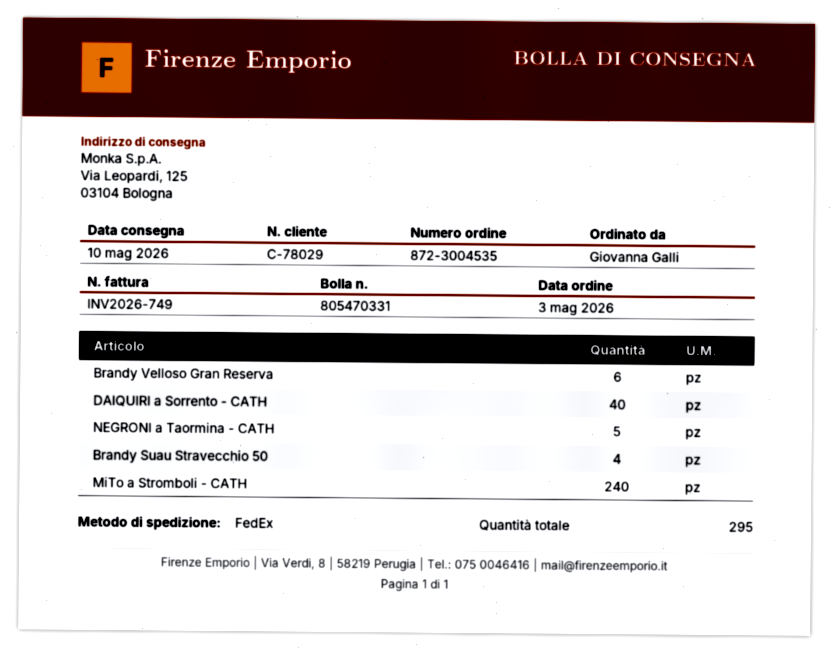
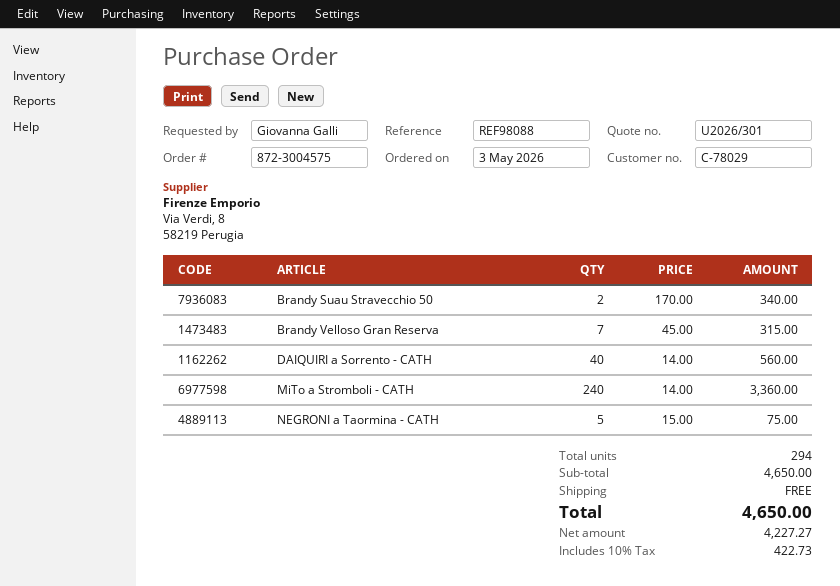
order number: 872-3004535 -> 872-3004575
Brandy Velloso Gran Reserva: 6 -> 7
Brandy Suau Stravecchio 50: 4 -> 2
total quantity: 295 -> 294

